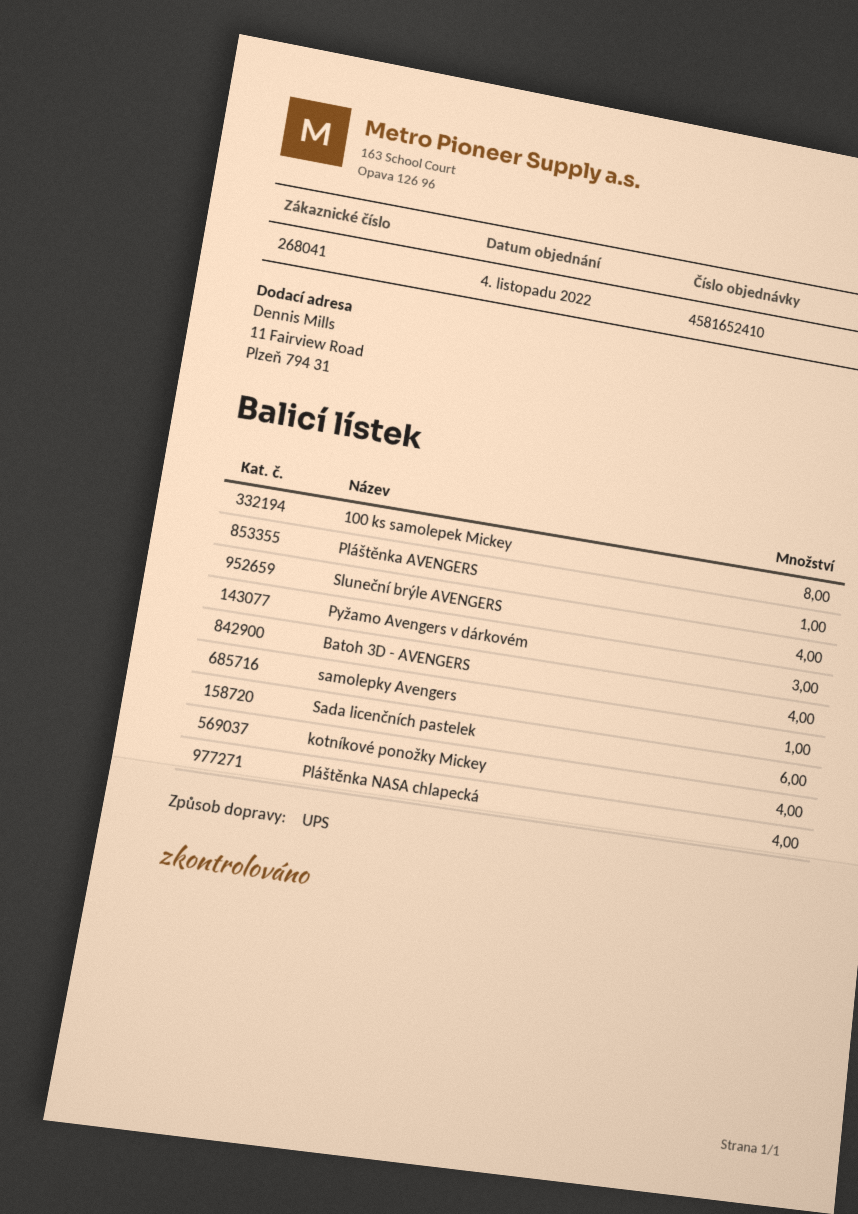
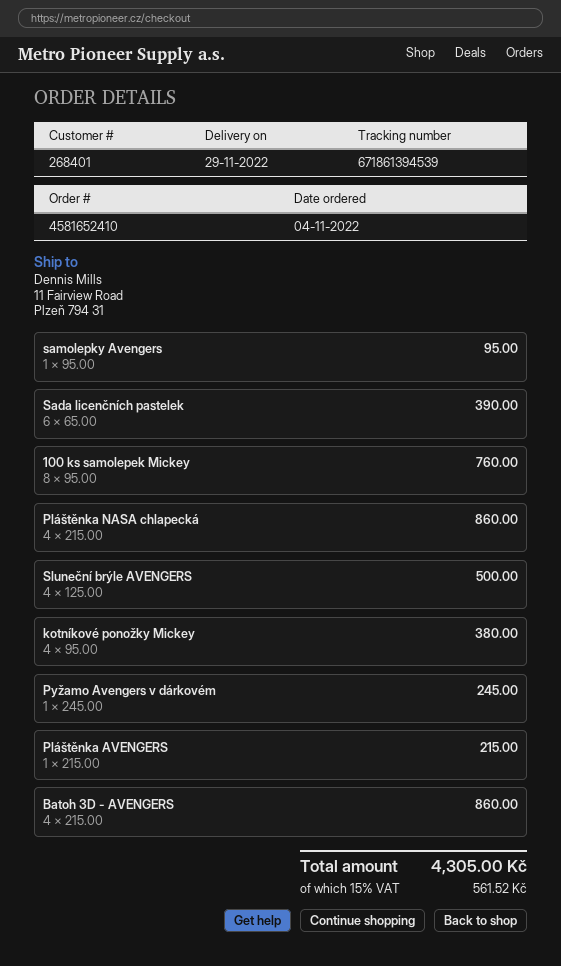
customer number: 268041 -> 268401
Pyžamo Avengers v dárkovém: 3 -> 1

